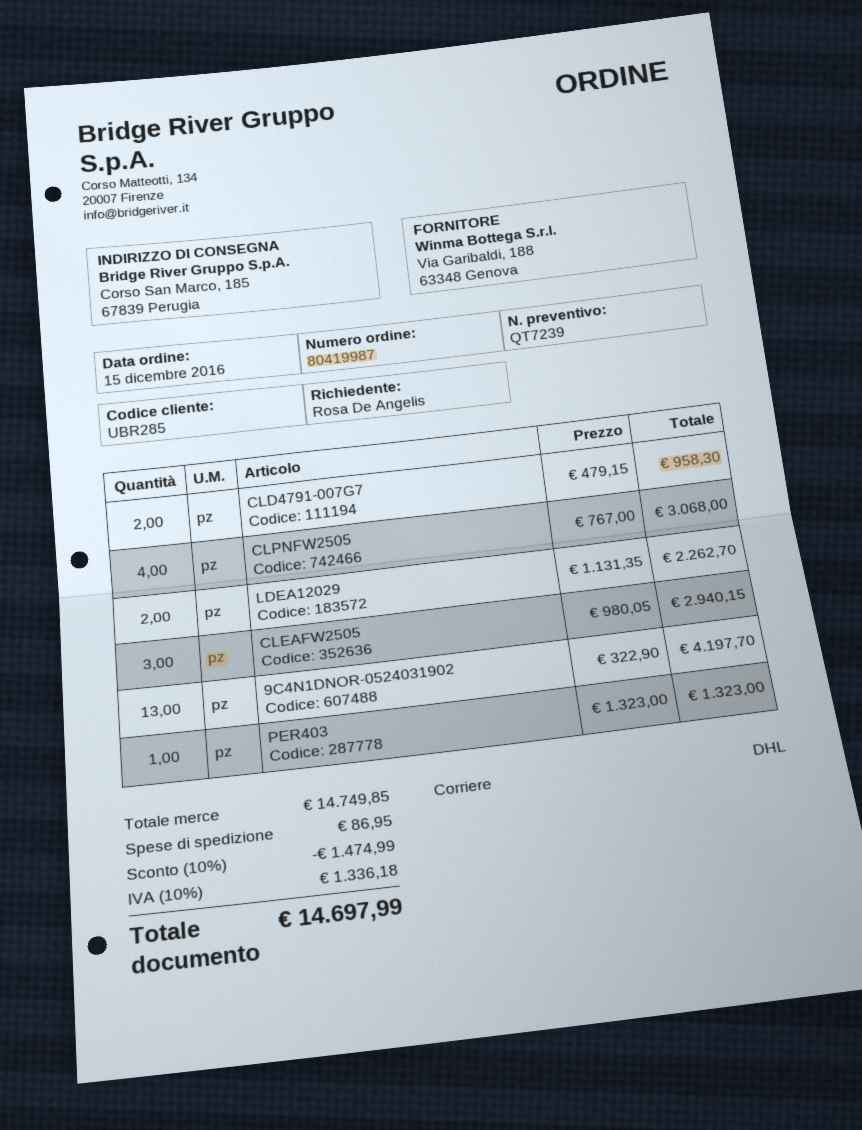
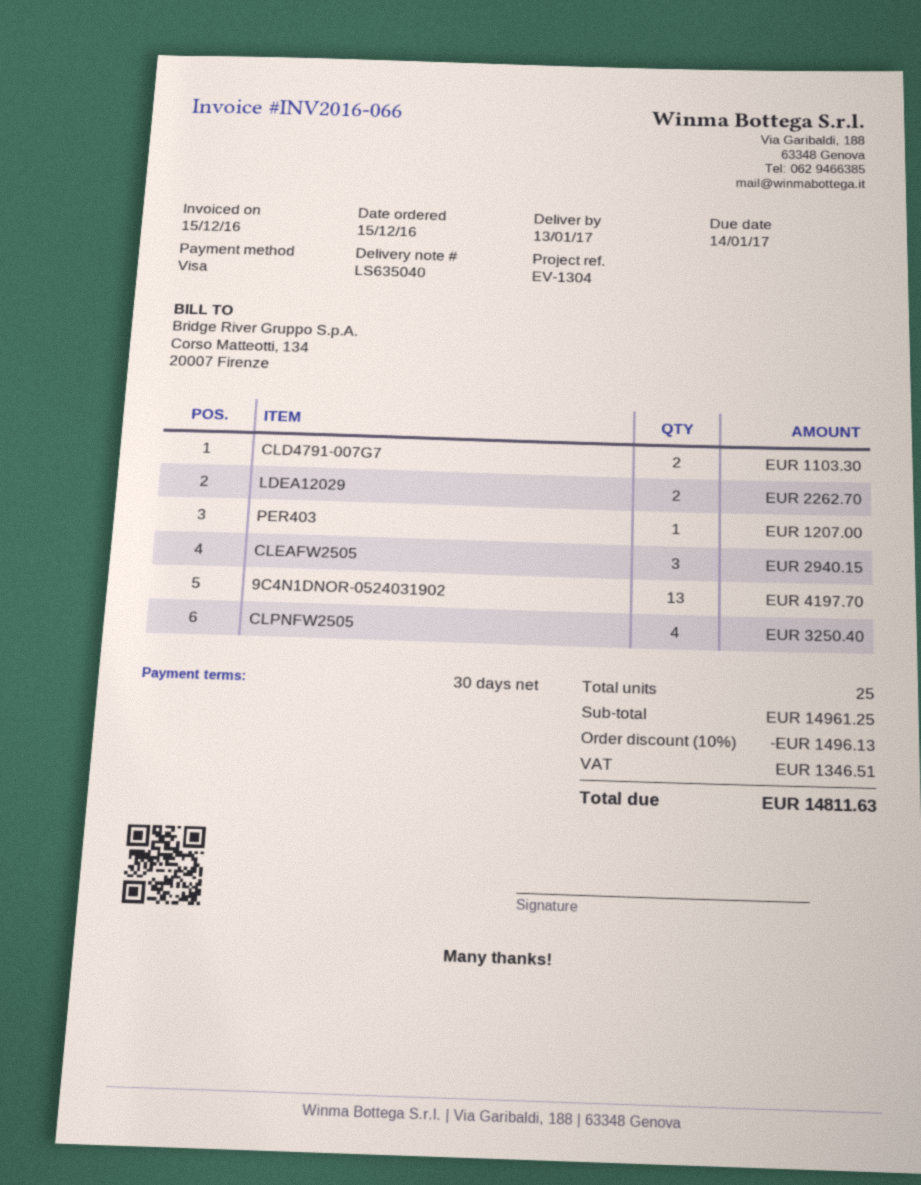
CLD4791-007G7: 2 for 958.30 -> 2 for 1103.30
CLPNFW2505: 4 for 3068.00 -> 4 for 3250.40
PER403: 1 for 1323.00 -> 1 for 1207.00
subtotal: 14749.85 -> 14961.25
discount: 10% = 1474.99 -> 10% = 1496.13
shipping: 86.95 -> none
tax: 1336.18 -> 1346.51
total: 14697.99 -> 14811.63

